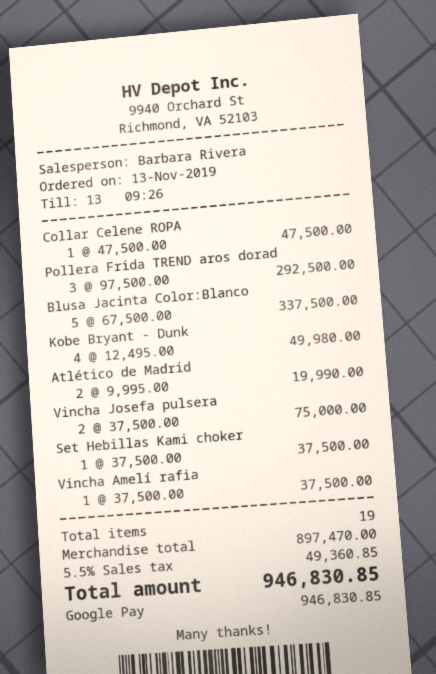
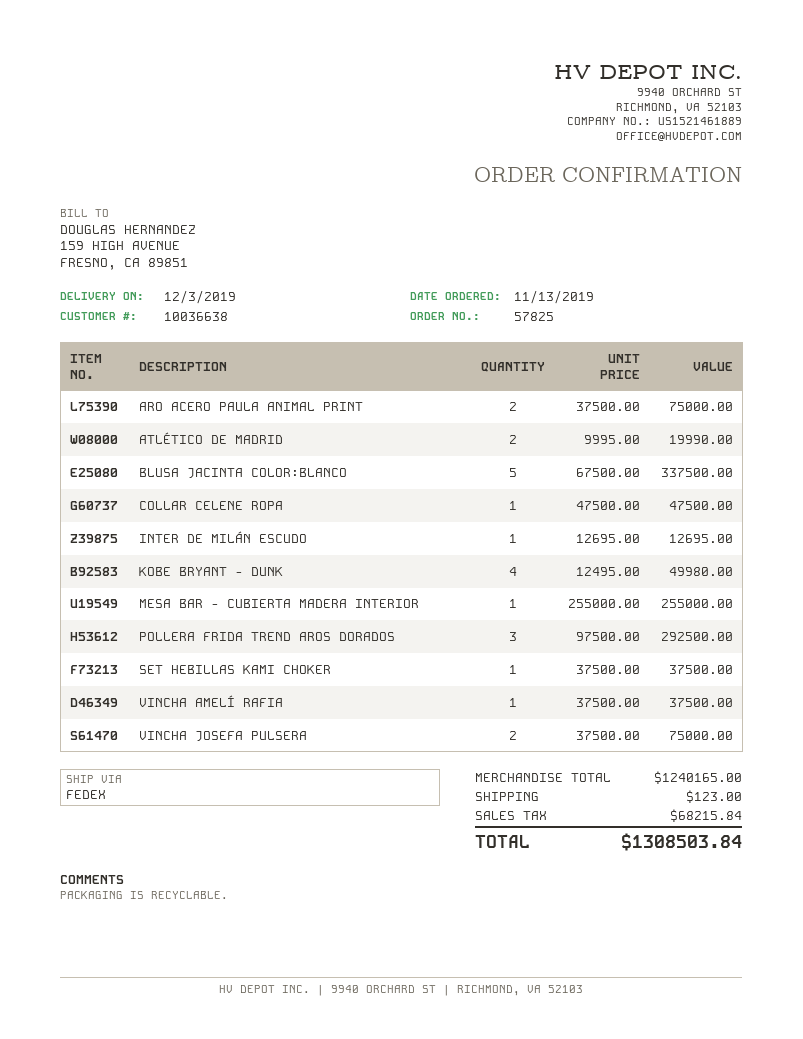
ARO ACERO PAULA ANIMAL PRINT: none -> 2 x 37500.00 = 75000.00
INTER DE MILÁN ESCUDO: none -> 1 x 12695.00 = 12695.00
MESA BAR - CUBIERTA MADERA INTERIOR: none -> 1 x 255000.00 = 255000.00
subtotal: 897470.00 -> 1240165.00
shipping: none -> 123.00
tax: 49360.85 -> 68215.84
total: 946830.85 -> 1308503.84

